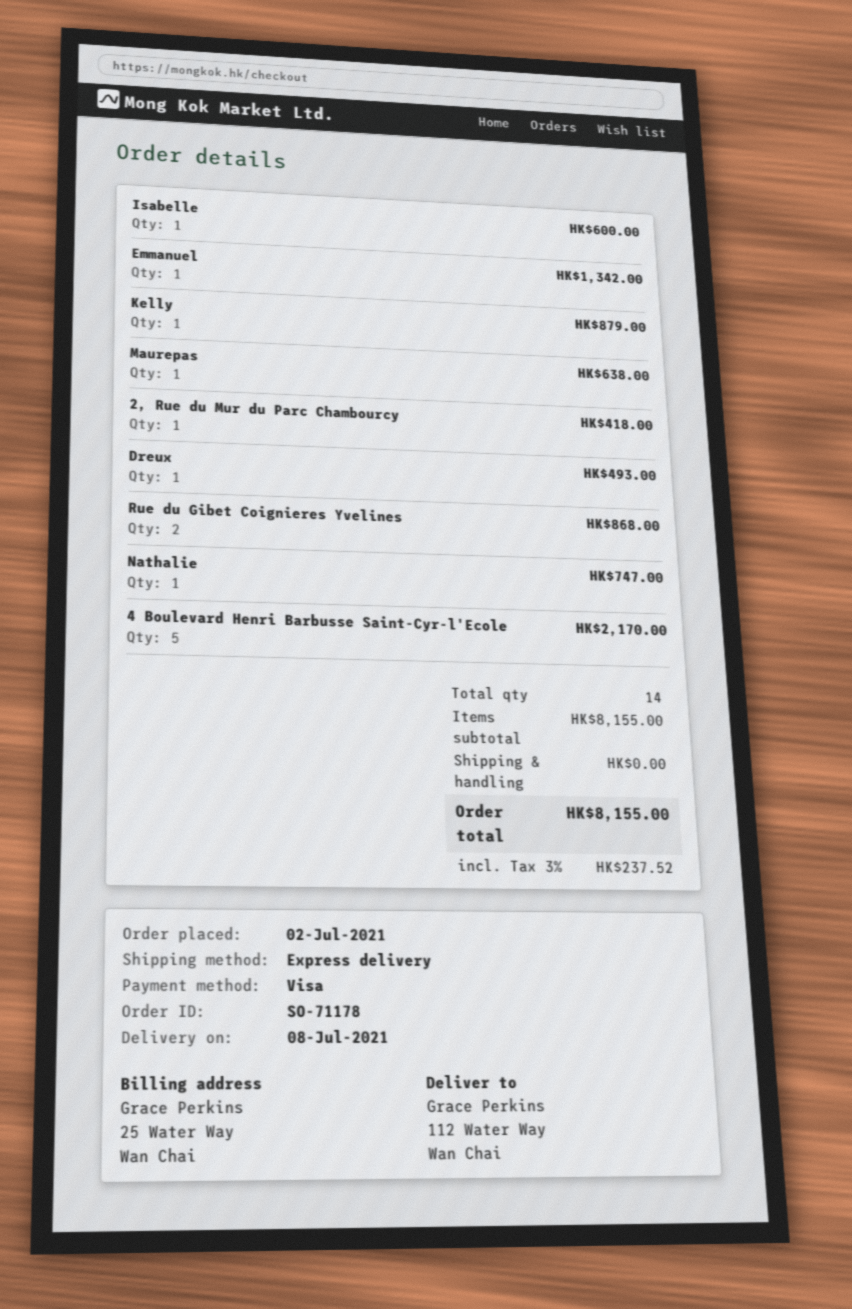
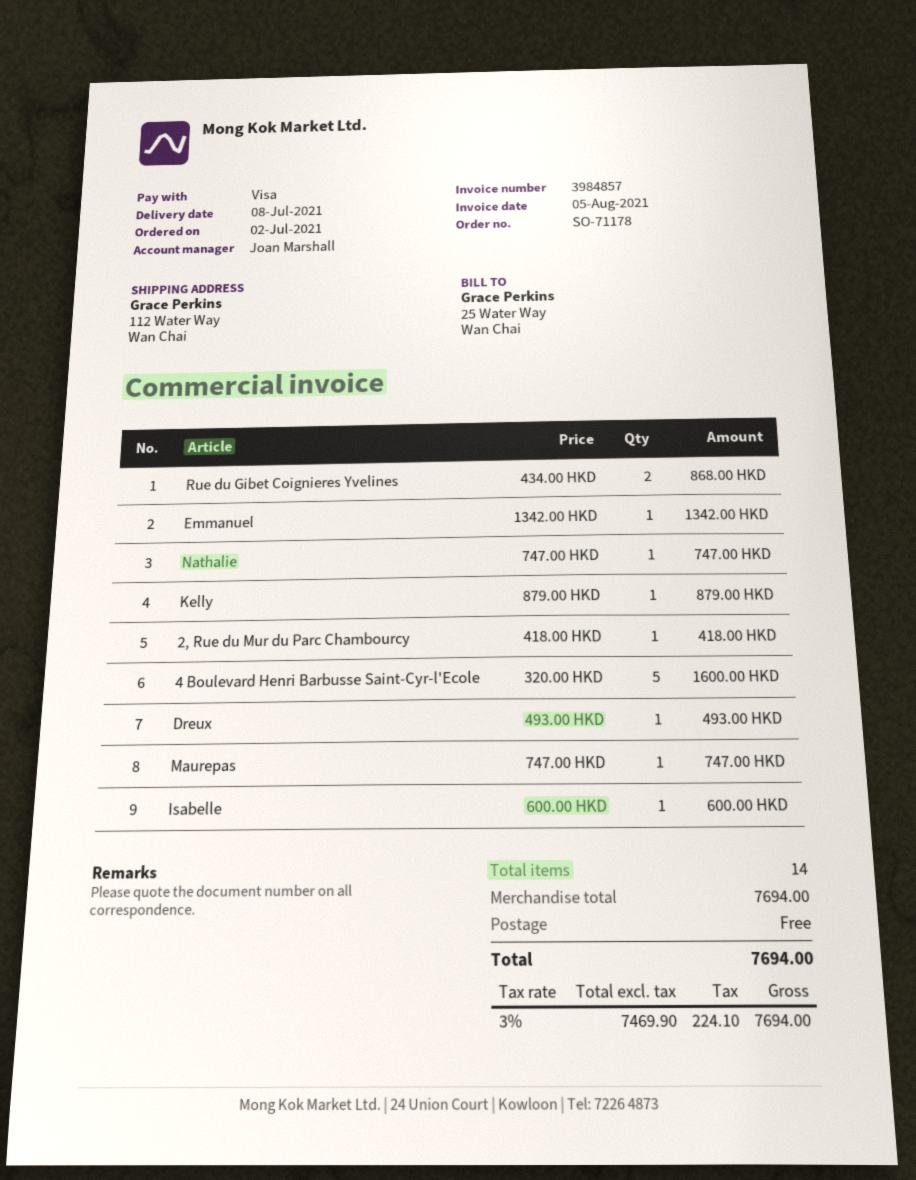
Maurepas: 1 for 638.00 -> 1 for 747.00
4 Boulevard Henri Barbusse Saint-Cyr-l'Ecole: 5 for 2170.00 -> 5 for 1600.00
subtotal: 8155.00 -> 7694.00
tax: 3% = 237.52 -> 3% = 224.10
total: 8155.00 -> 7694.00

